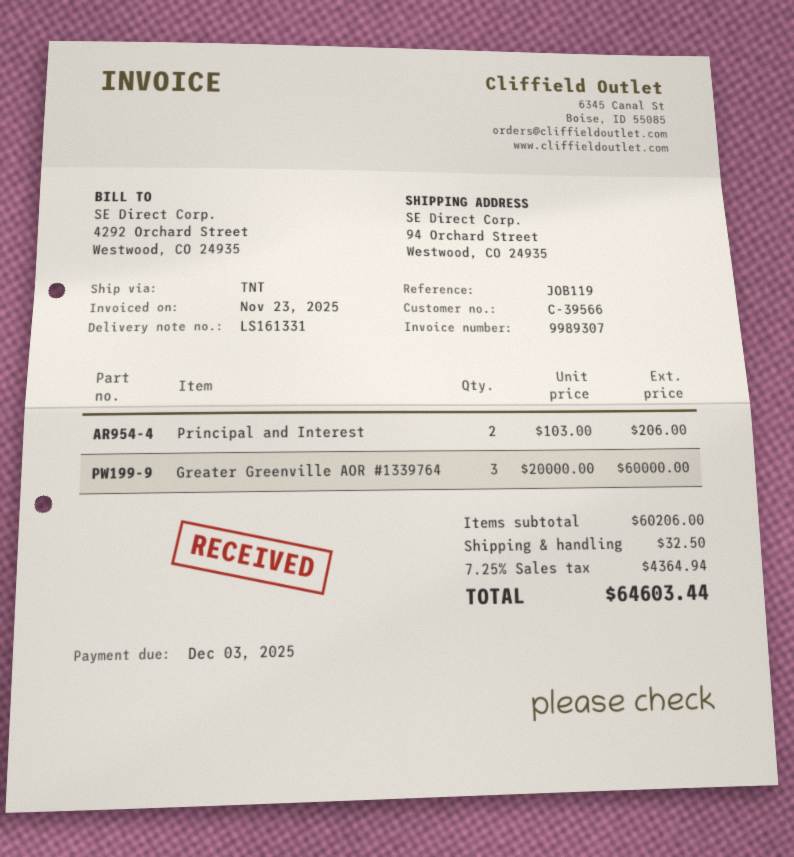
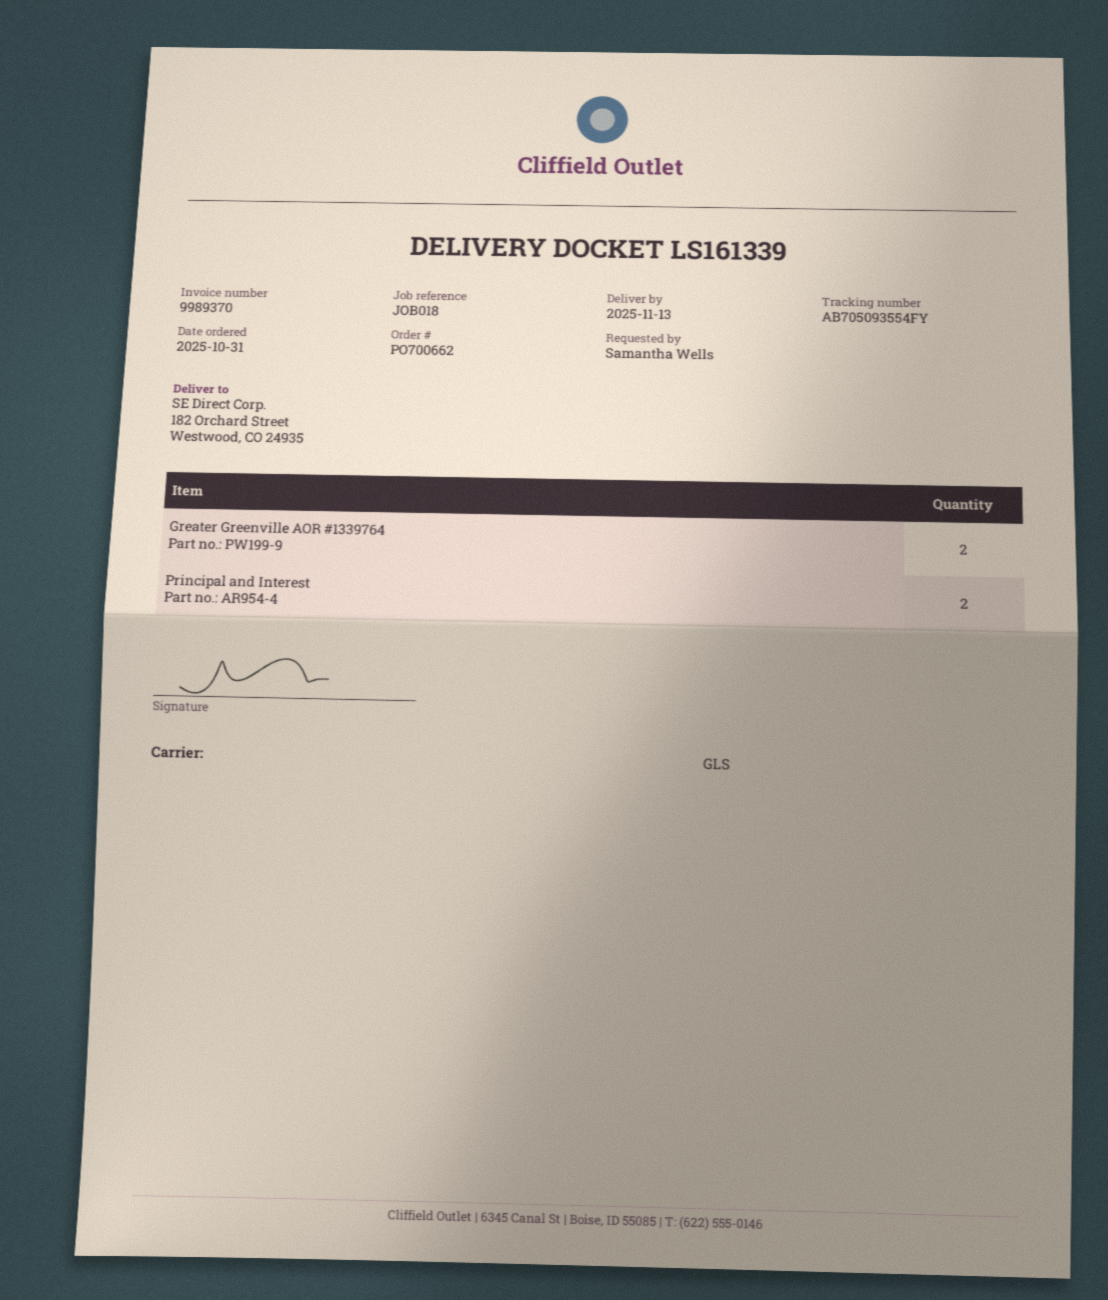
delivery note number: LS161331 -> LS161339
invoice number: 9989307 -> 9989370
reference: JOB119 -> JOB018
shipping method: TNT -> GLS
ship to: 94 Orchard Street, Westwood, CO 24935 -> 182 Orchard Street, Westwood, CO 24935
Greater Greenville AOR #1339764: 3 -> 2

